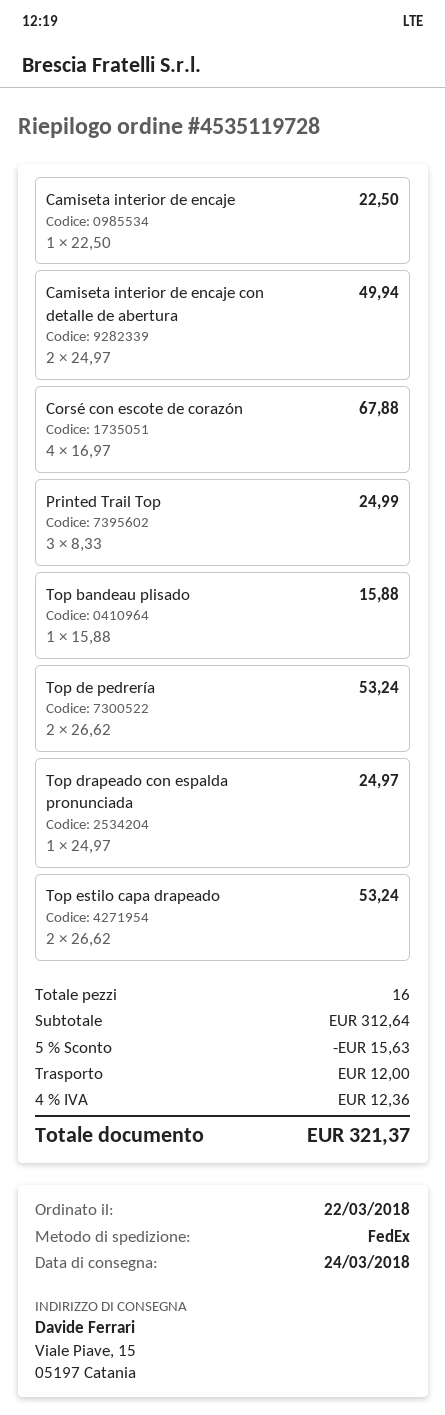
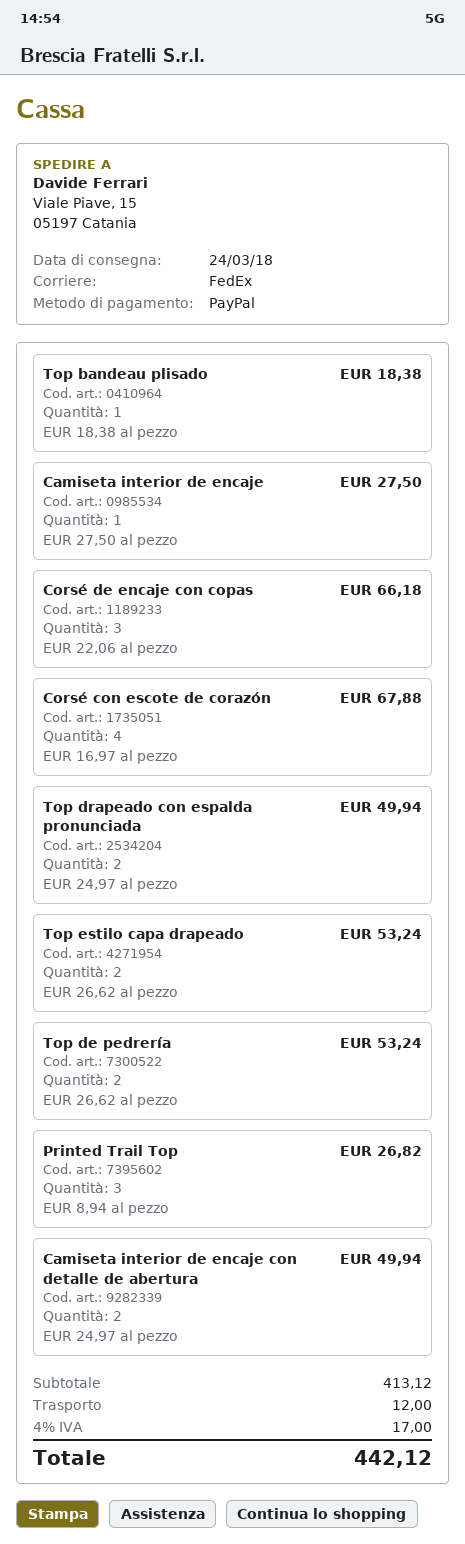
Camiseta interior de encaje: 1 x 22.50 = 22.50 -> 1 x 27.50 = 27.50
Printed Trail Top: 3 x 8.33 = 24.99 -> 3 x 8.94 = 26.82
Top bandeau plisado: 1 x 15.88 = 15.88 -> 1 x 18.38 = 18.38
Top drapeado con espalda pronunciada: 1 x 24.97 = 24.97 -> 2 x 24.97 = 49.94
Corsé de encaje con copas: none -> 3 x 22.06 = 66.18
subtotal: 312.64 -> 413.12
discount: 5% = 15.63 -> none
tax: 4% = 12.36 -> 4% = 17.00
total: 321.37 -> 442.12

